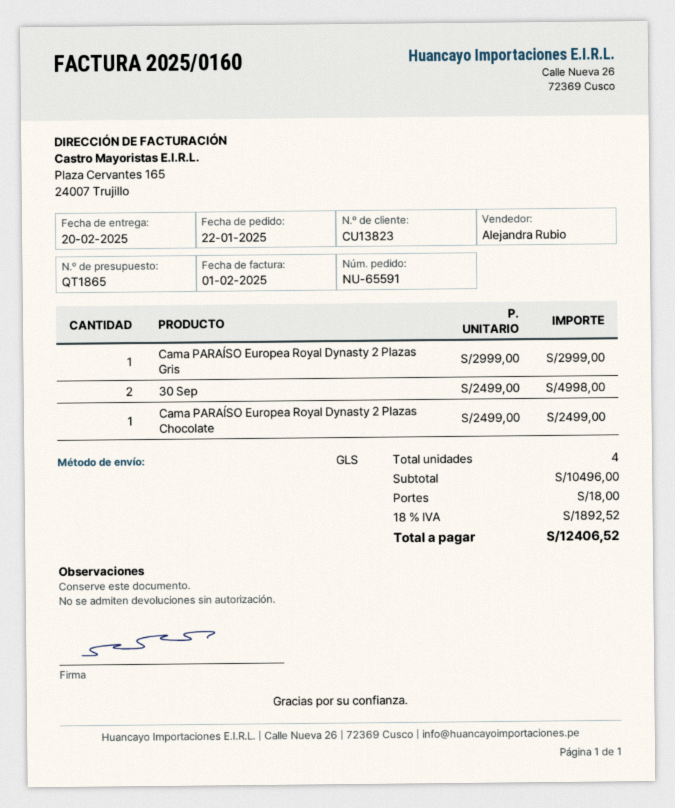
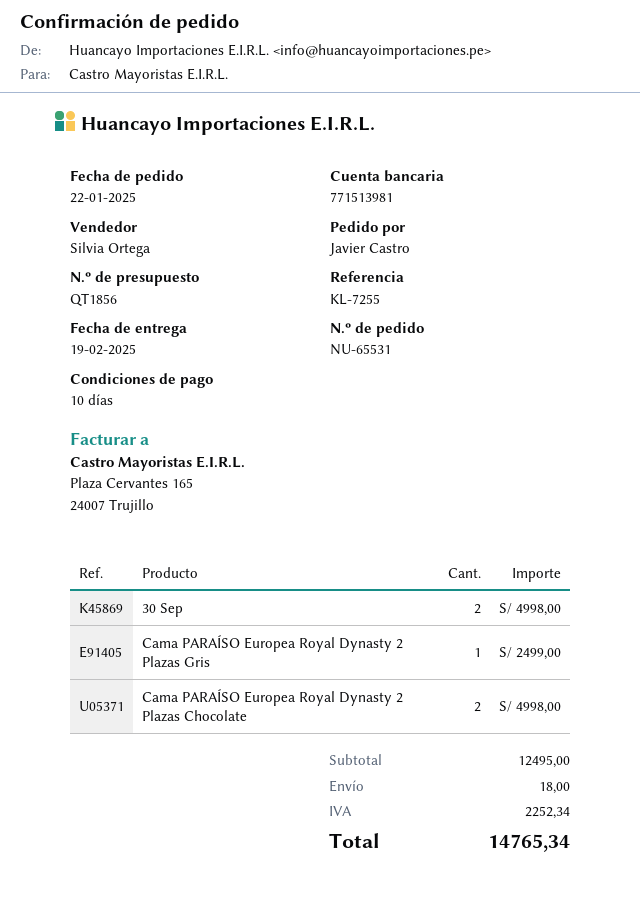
quote number: QT1865 -> QT1856
order number: NU-65591 -> NU-65531
delivery date: 2025-02-20 -> 2025-02-19
sales rep: Alejandra Rubio -> Silvia Ortega
Cama PARAÍSO Europea Royal Dynasty 2 Plazas Gris: 1 for 2999.00 -> 1 for 2499.00
Cama PARAÍSO Europea Royal Dynasty 2 Plazas Chocolate: 1 for 2499.00 -> 2 for 4998.00
subtotal: 10496.00 -> 12495.00
tax: 1892.52 -> 2252.34
total: 12406.52 -> 14765.34

